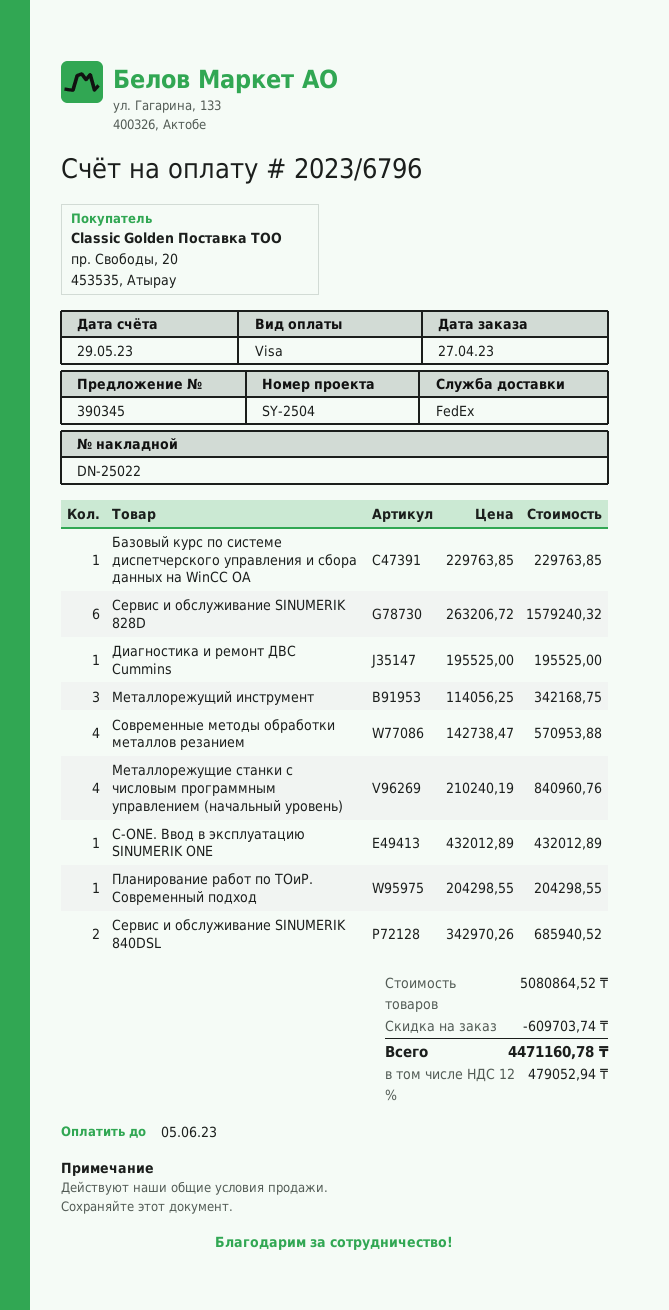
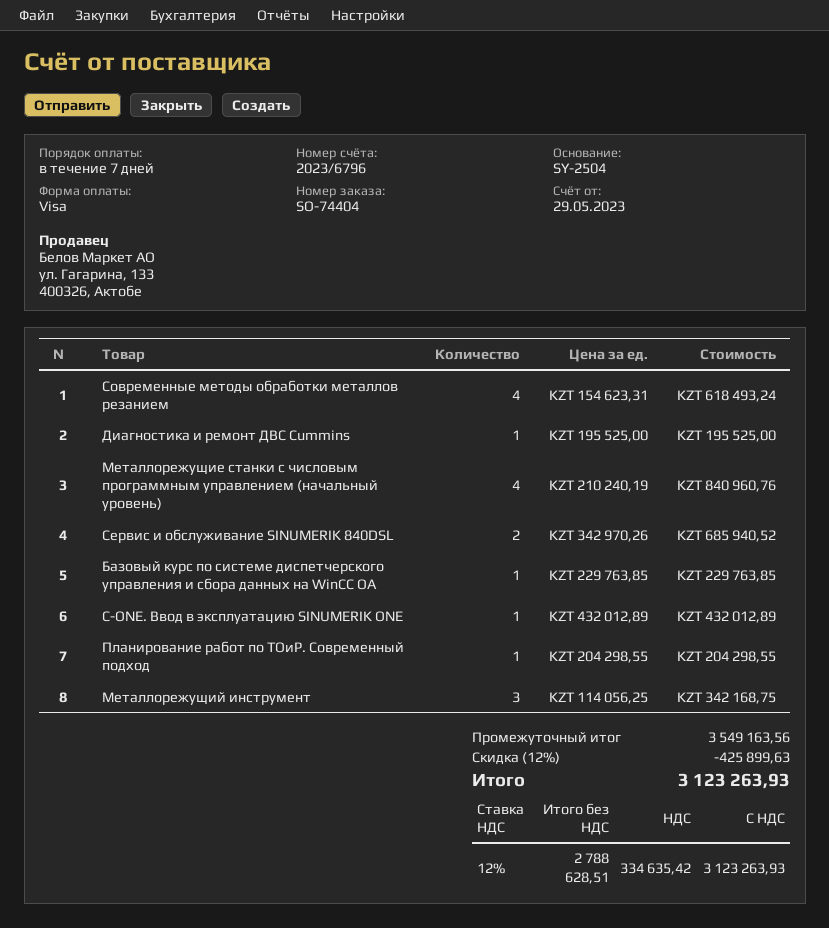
Сервис и обслуживание SINUMERIK 828D: 6 x 263206.72 = 1579240.32 -> none
Современные методы обработки металлов резанием: 4 x 142738.47 = 570953.88 -> 4 x 154623.31 = 618493.24
subtotal: 5080864.52 -> 3549163.56
discount: 609703.74 -> 425899.63
tax: 12% = 479052.94 -> 12% = 334635.42
total: 4471160.78 -> 3123263.93

